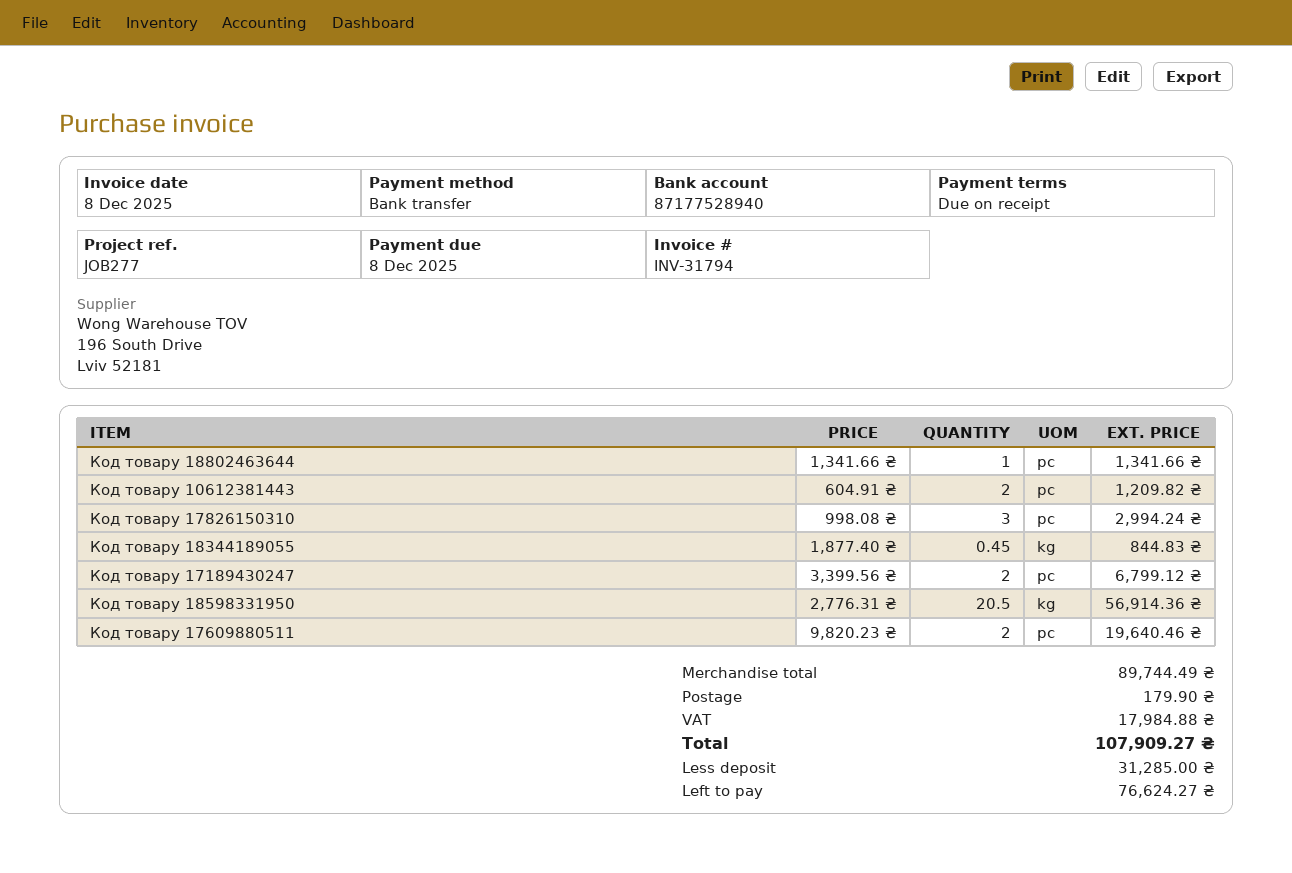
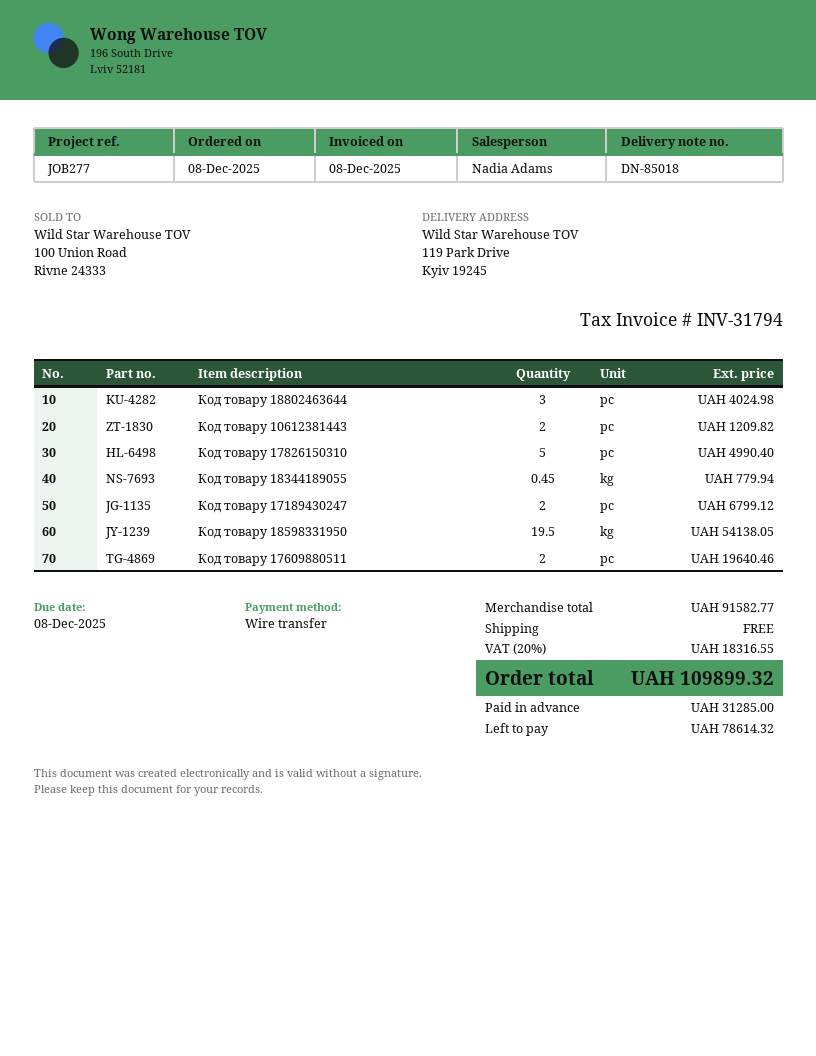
Код товару 18802463644: 1 for 1341.66 -> 3 for 4024.98
Код товару 17826150310: 3 for 2994.24 -> 5 for 4990.40
Код товару 18344189055: 0.45 for 844.83 -> 0.45 for 779.94
Код товару 18598331950: 20.5 for 56914.36 -> 19.5 for 54138.05
subtotal: 89744.49 -> 91582.77
shipping: 179.90 -> 0.00
tax: 17984.88 -> 18316.55
total: 107909.27 -> 109899.32
balance: 76624.27 -> 78614.32

